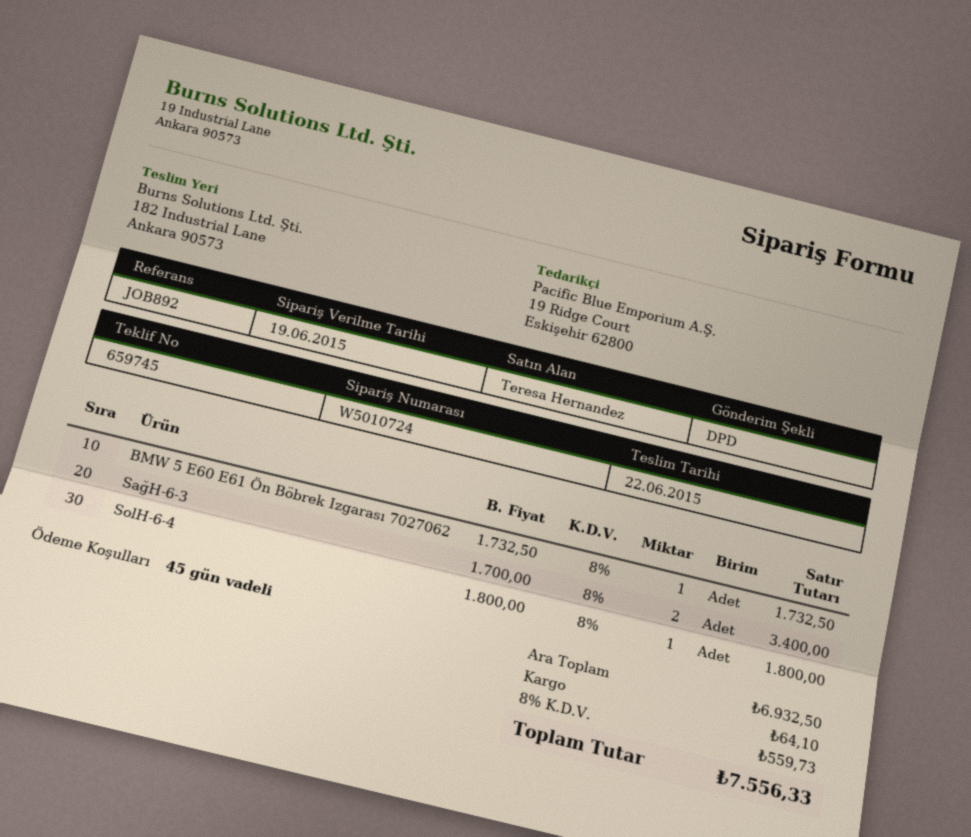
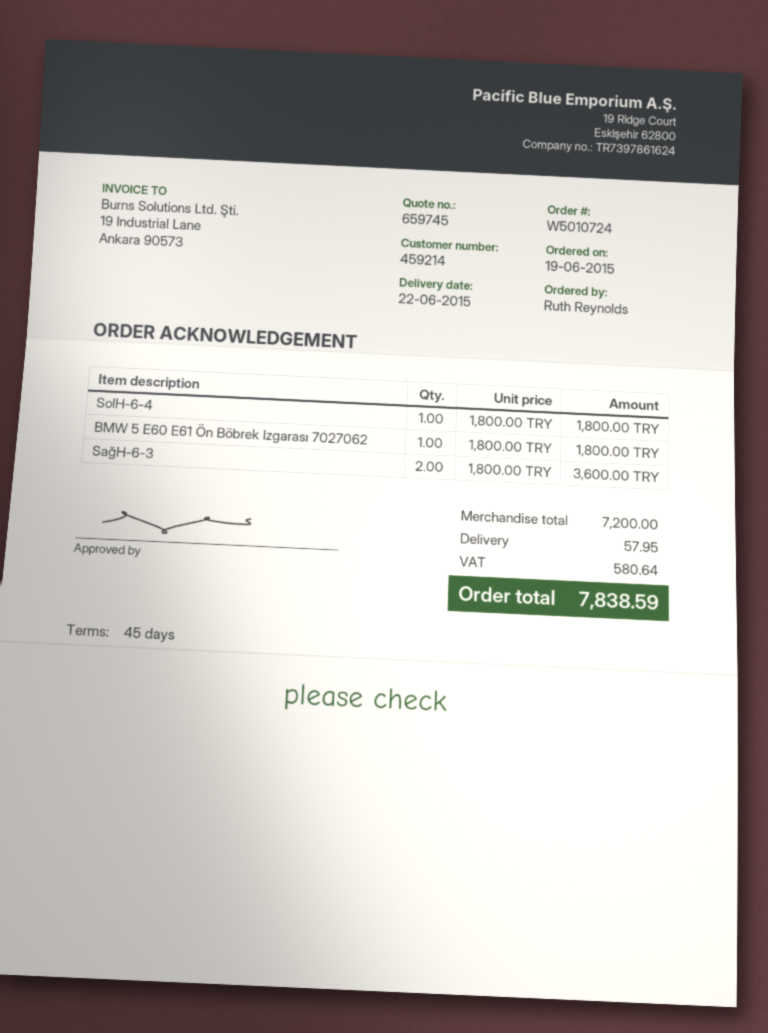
ordered by: Teresa Hernandez -> Ruth Reynolds
BMW 5 E60 E61 Ön Böbrek Izgarası 7027062: 1 x 1732.50 = 1732.50 -> 1 x 1800.00 = 1800.00
SağH-6-3: 2 x 1700.00 = 3400.00 -> 2 x 1800.00 = 3600.00
subtotal: 6932.50 -> 7200.00
shipping: 64.10 -> 57.95
tax: 559.73 -> 580.64
total: 7556.33 -> 7838.59

